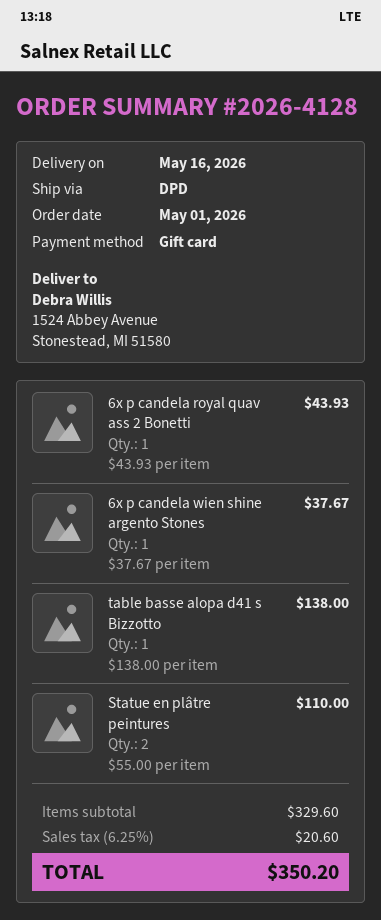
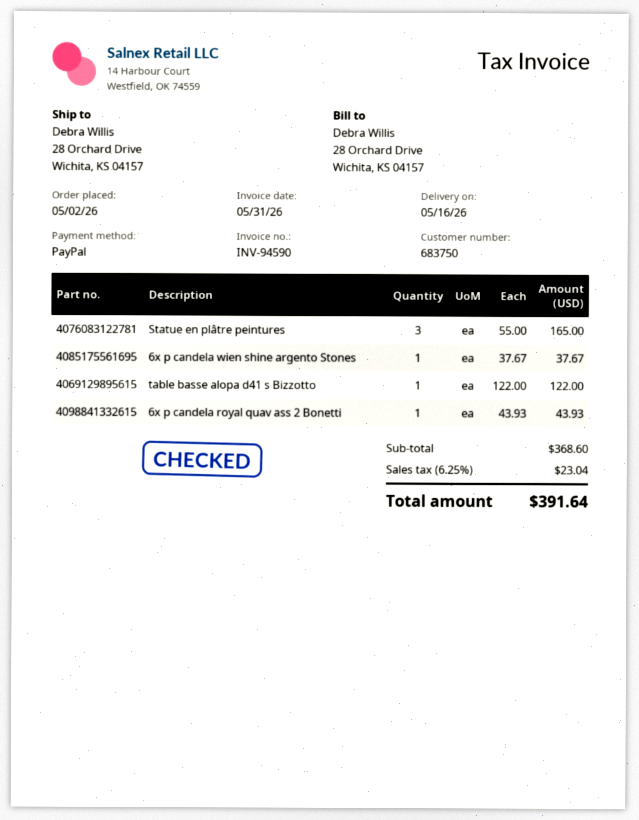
order date: 2026-05-01 -> 2026-05-02
payment method: gift card -> PayPal
ship to: 1524 Abbey Avenue, Stonestead, MI 51580 -> 28 Orchard Drive, Wichita, KS 04157
table basse alopa d41 s Bizzotto: 1 x 138.00 = 138.00 -> 1 x 122.00 = 122.00
Statue en plâtre peintures: 2 x 55.00 = 110.00 -> 3 x 55.00 = 165.00
subtotal: 329.60 -> 368.60
tax: 6.25% = 20.60 -> 6.25% = 23.04
total: 350.20 -> 391.64

